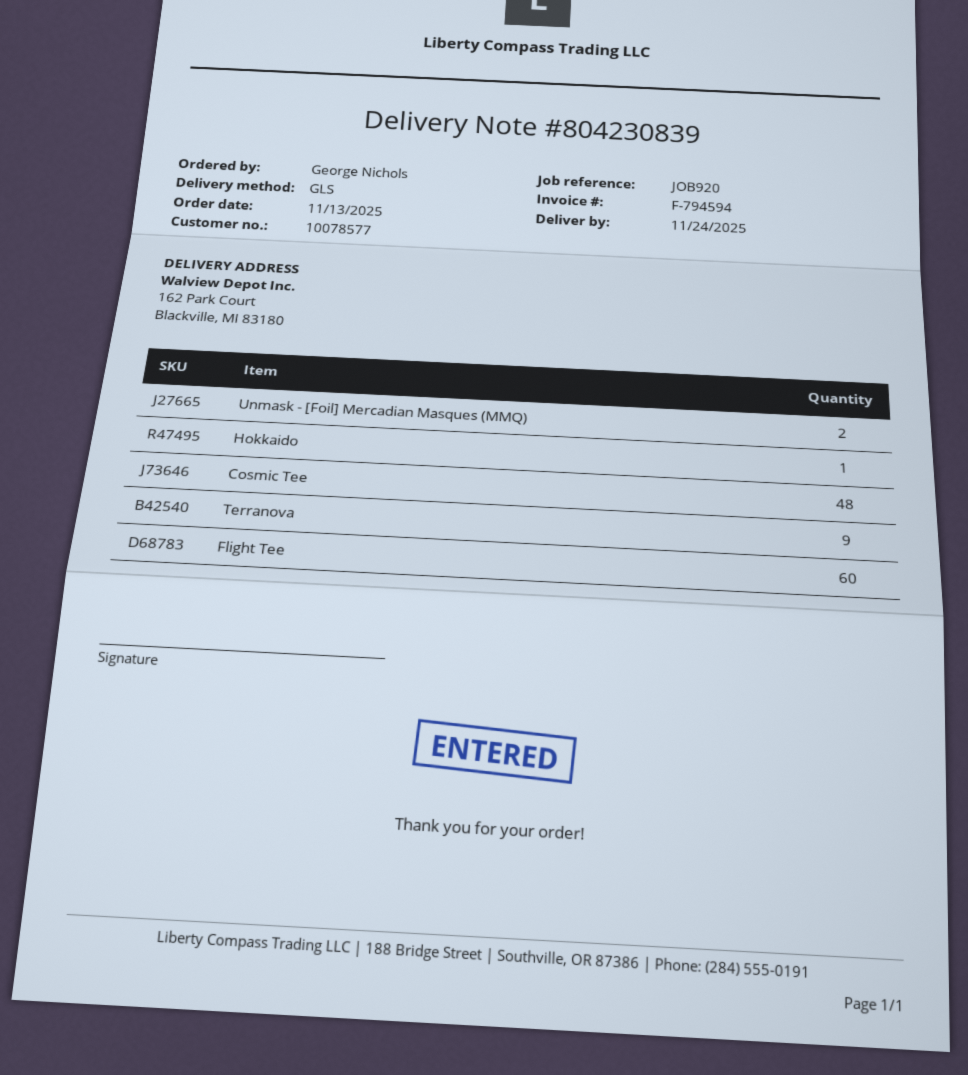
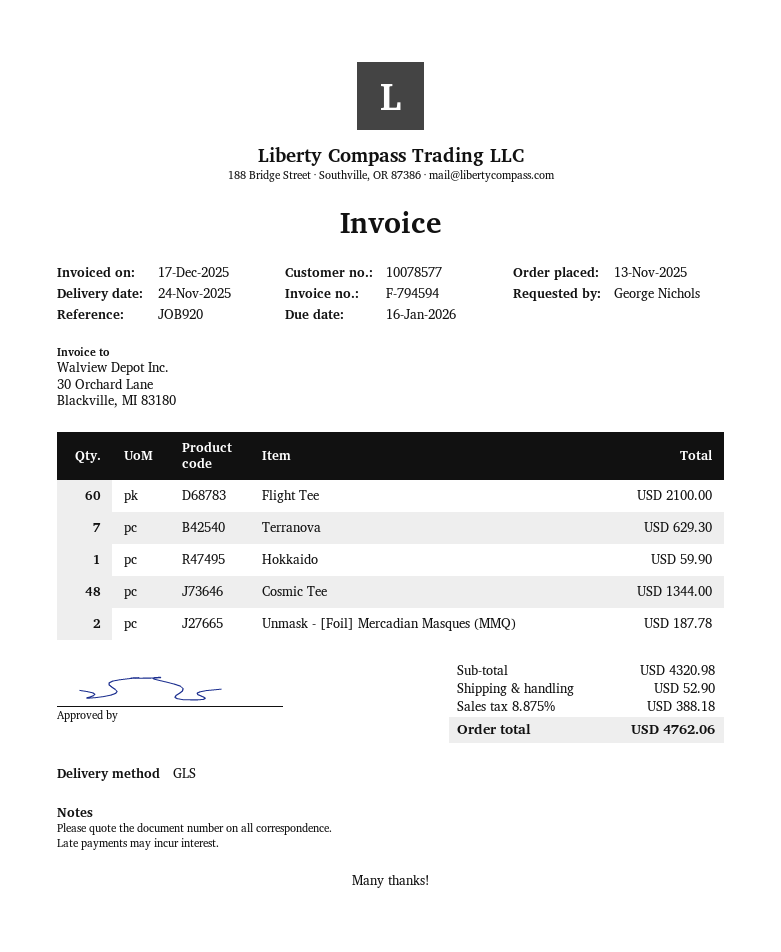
Terranova: 9 -> 7

